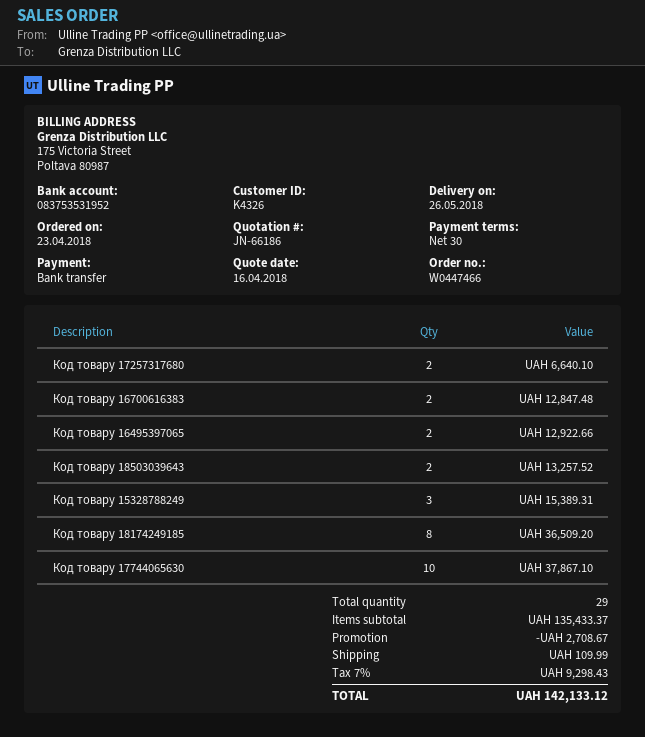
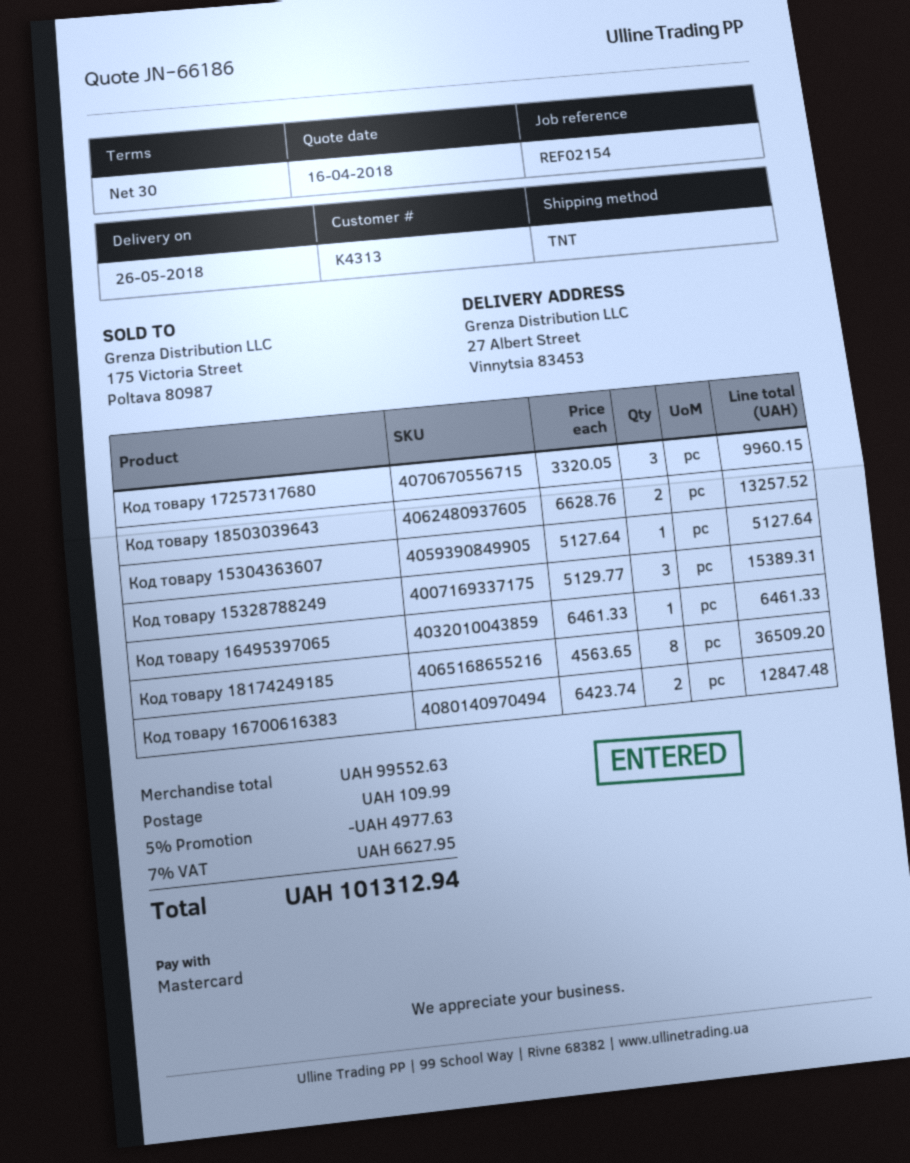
customer number: K4326 -> K4313
payment method: bank transfer -> Mastercard
Код товару 17257317680: 2 for 6640.10 -> 3 for 9960.15
Код товару 16495397065: 2 for 12922.66 -> 1 for 6461.33
Код товару 17744065630: 10 for 37867.10 -> none
Код товару 15304363607: none -> 1 for 5127.64
subtotal: 135433.37 -> 99552.63
discount: 2708.67 -> 4977.63
tax: 7% = 9298.43 -> 7% = 6627.95
total: 142133.12 -> 101312.94

